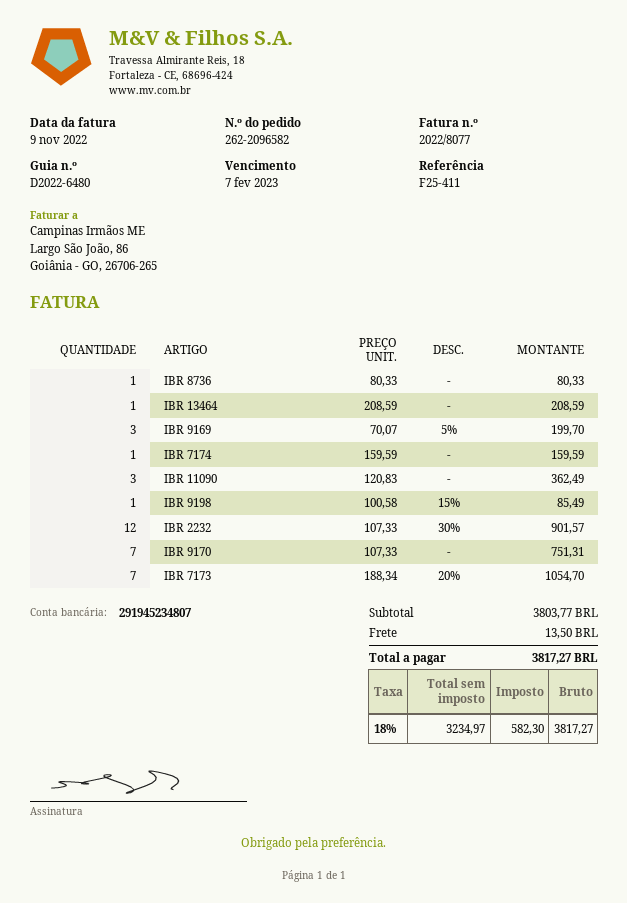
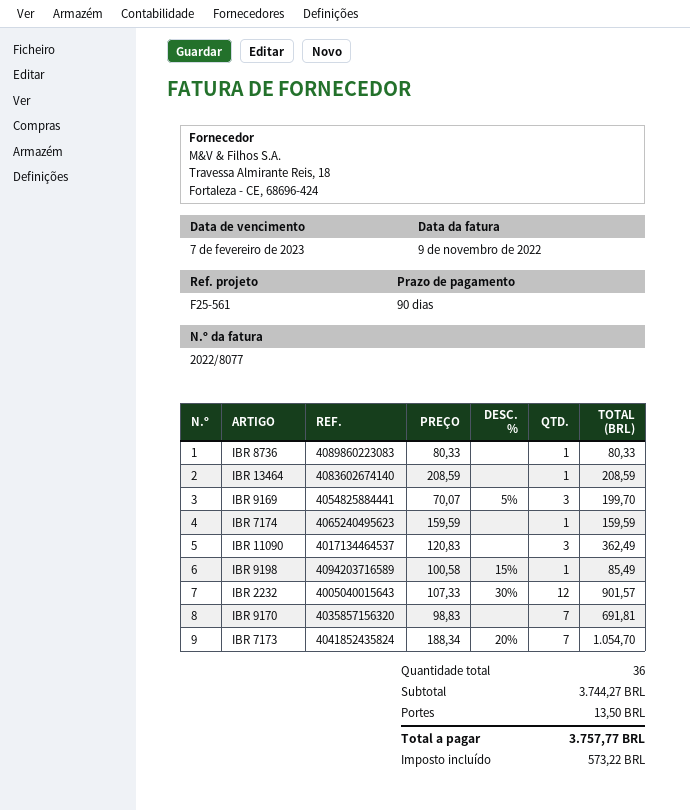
reference: F25-411 -> F25-561
IBR 9170: 7 x 107.33 = 751.31 -> 7 x 98.83 = 691.81
subtotal: 3803.77 -> 3744.27
tax: 582.30 -> 573.22
total: 3817.27 -> 3757.77

